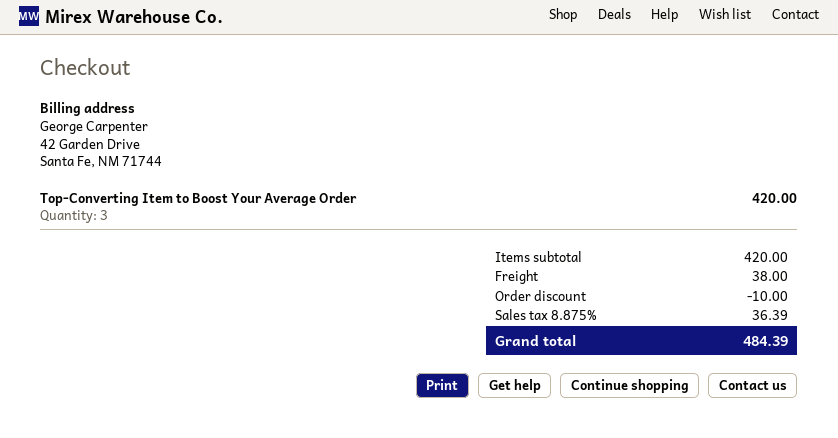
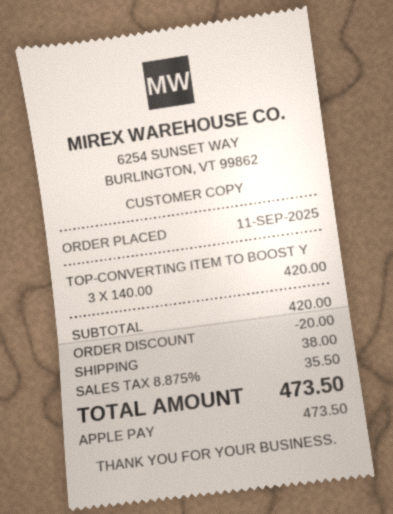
discount: 10.00 -> 20.00
tax: 8.875% = 36.39 -> 8.875% = 35.50
total: 484.39 -> 473.50

